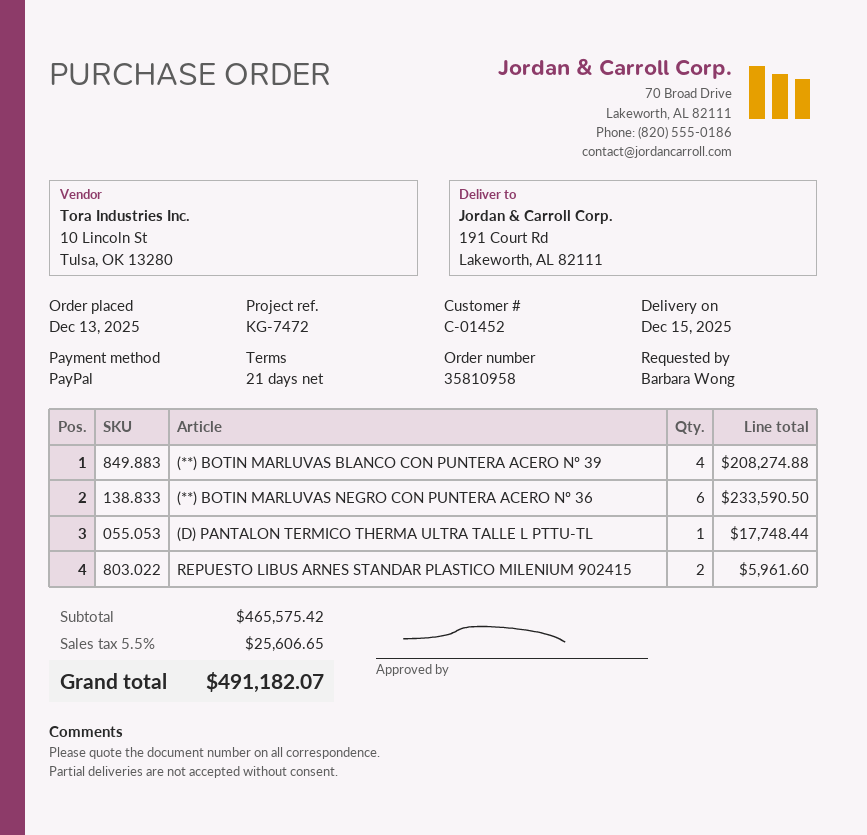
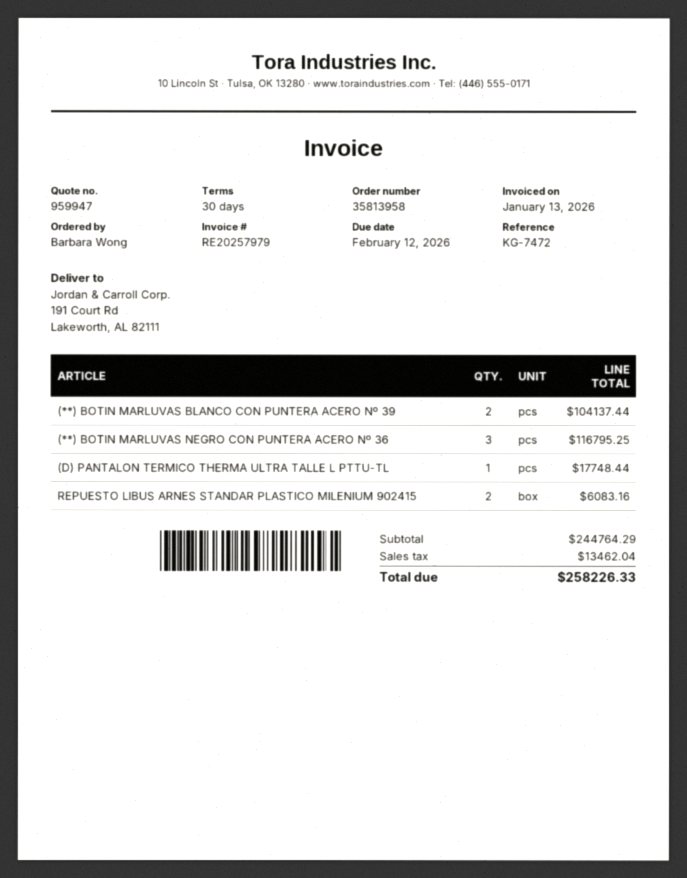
order number: 35810958 -> 35813958
payment terms: 21 days -> 30 days
(**) BOTIN MARLUVAS BLANCO CON PUNTERA ACERO Nº 39: 4 for 208274.88 -> 2 for 104137.44
(**) BOTIN MARLUVAS NEGRO CON PUNTERA ACERO Nº 36: 6 for 233590.50 -> 3 for 116795.25
REPUESTO LIBUS ARNES STANDAR PLASTICO MILENIUM 902415: 2 for 5961.60 -> 2 for 6083.16
subtotal: 465575.42 -> 244764.29
tax: 25606.65 -> 13462.04
total: 491182.07 -> 258226.33

